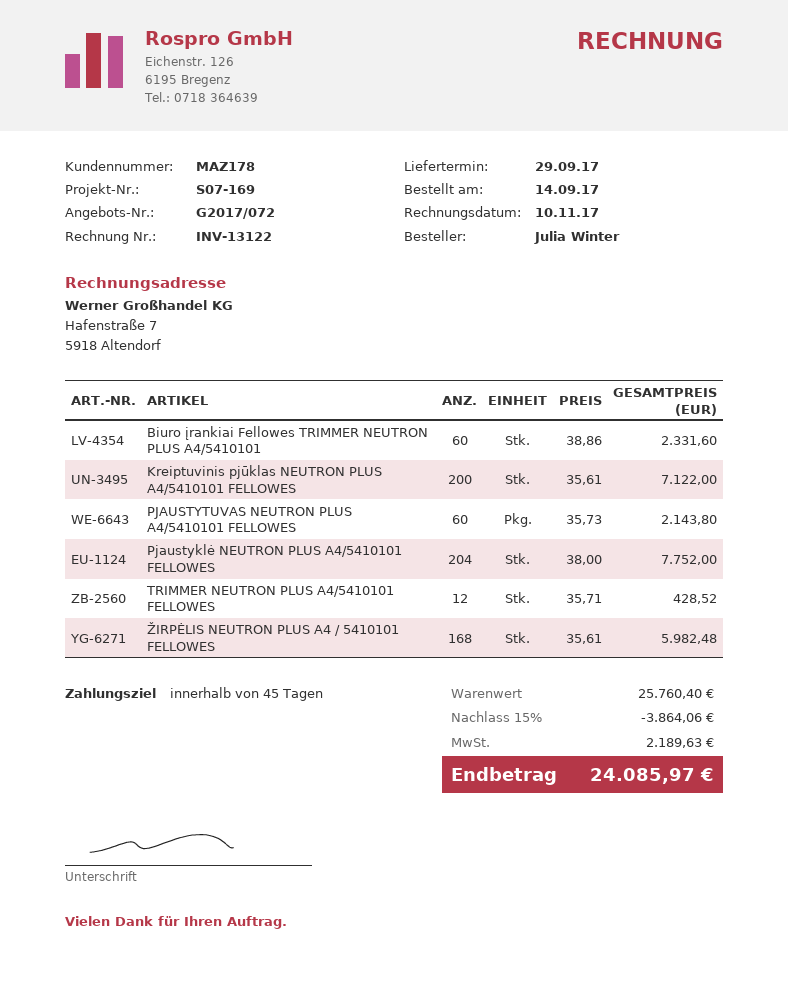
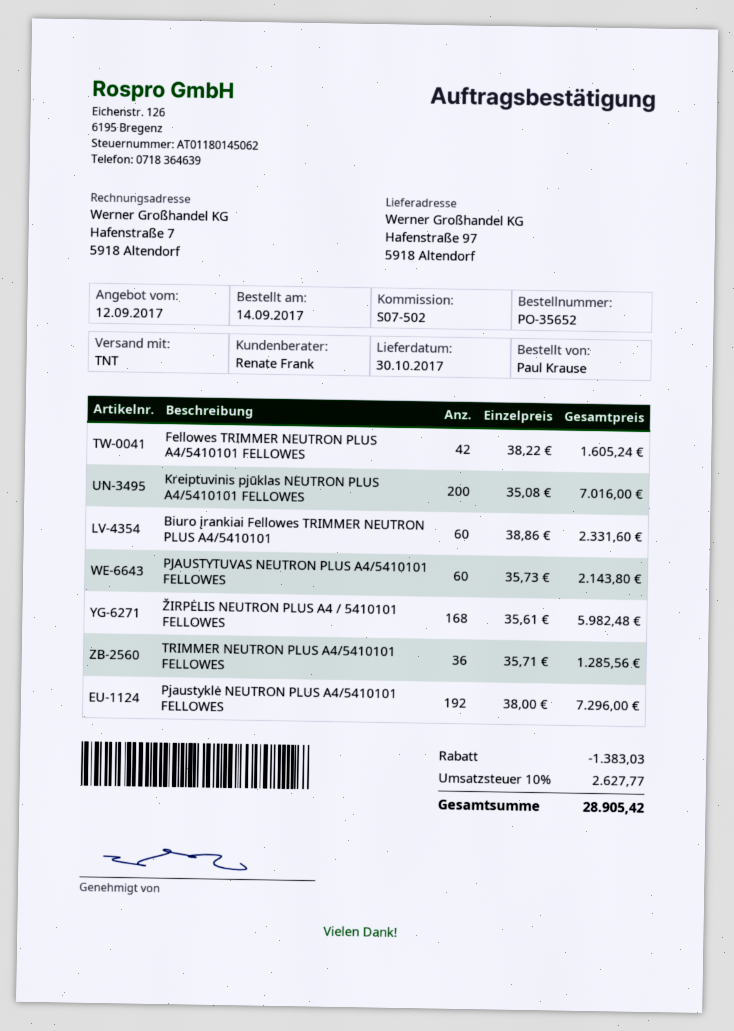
delivery date: 2017-09-29 -> 2017-10-30
reference: S07-169 -> S07-502
ordered by: Julia Winter -> Paul Krause
Kreiptuvinis pjūklas NEUTRON PLUS A4/5410101 FELLOWES: 200 x 35.61 = 7122.00 -> 200 x 35.08 = 7016.00
Pjaustyklė NEUTRON PLUS A4/5410101 FELLOWES: 204 x 38.00 = 7752.00 -> 192 x 38.00 = 7296.00
TRIMMER NEUTRON PLUS A4/5410101 FELLOWES: 12 x 35.71 = 428.52 -> 36 x 35.71 = 1285.56
Fellowes TRIMMER NEUTRON PLUS A4/5410101 FELLOWES: none -> 42 x 38.22 = 1605.24
discount: 3864.06 -> 1383.03
tax: 2189.63 -> 2627.77
total: 24085.97 -> 28905.42

